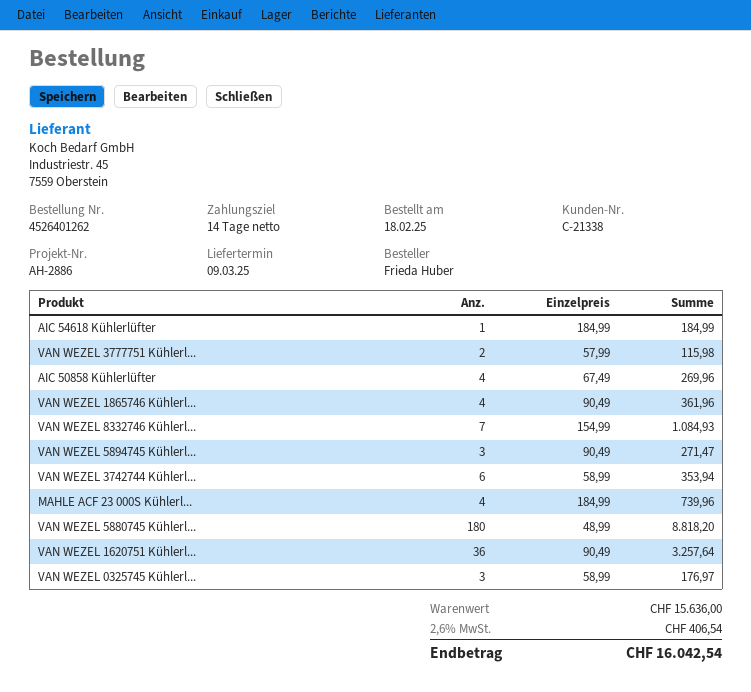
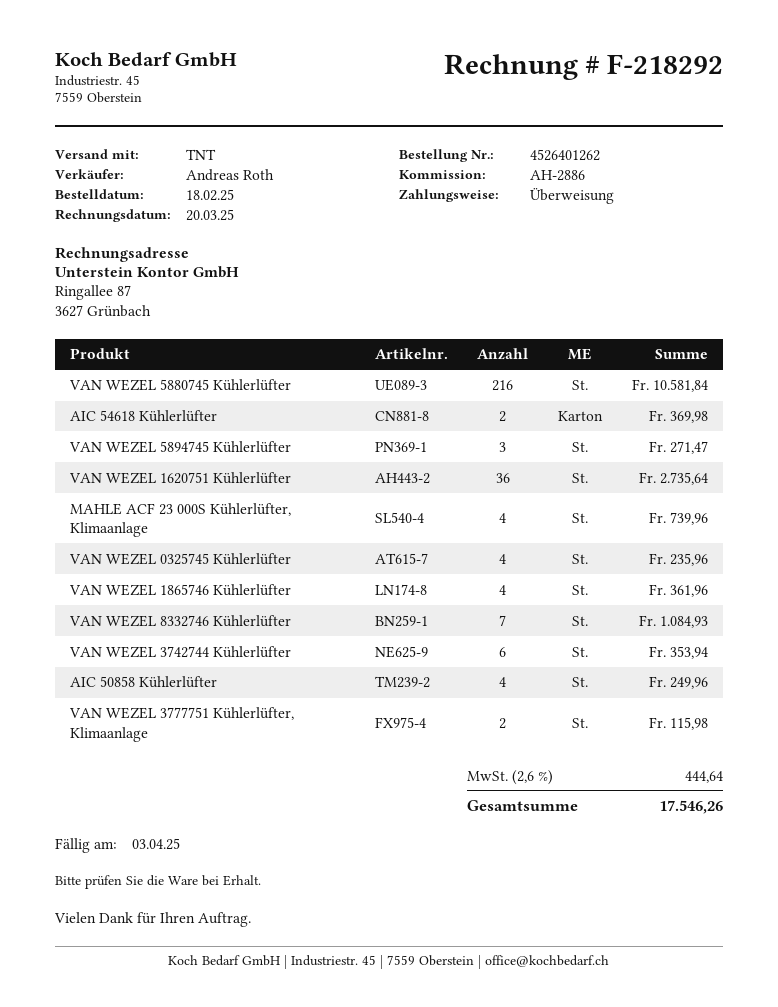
AIC 54618 Kühlerlüfter: 1 for 184.99 -> 2 for 369.98
AIC 50858 Kühlerlüfter: 4 for 269.96 -> 4 for 249.96
VAN WEZEL 5880745 Kühlerl...: 180 for 8818.20 -> 216 for 10581.84
VAN WEZEL 1620751 Kühlerl...: 36 for 3257.64 -> 36 for 2735.64
VAN WEZEL 0325745 Kühlerl...: 3 for 176.97 -> 4 for 235.96
tax: 2.6% = 406.54 -> 2.6% = 444.64
total: 16042.54 -> 17546.26

